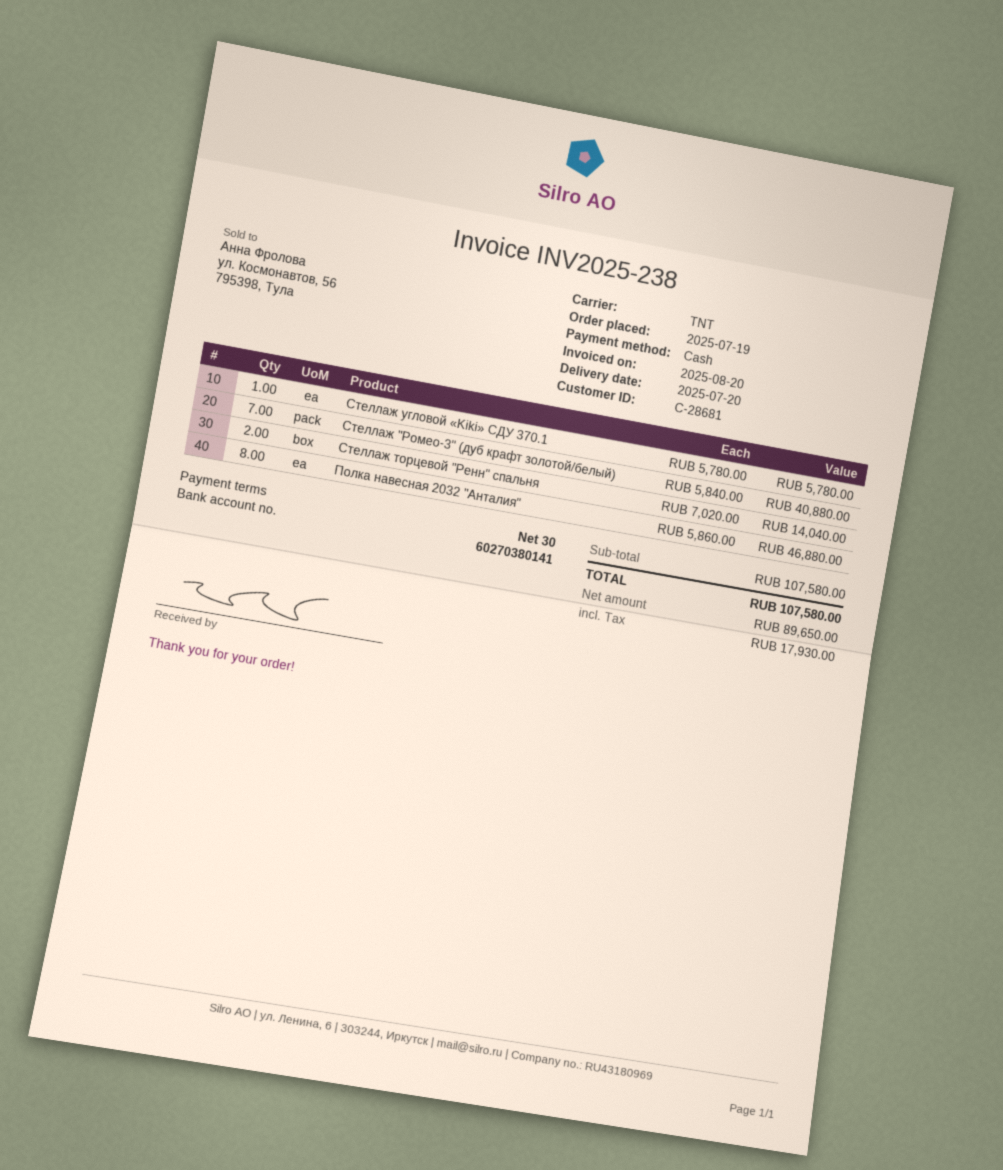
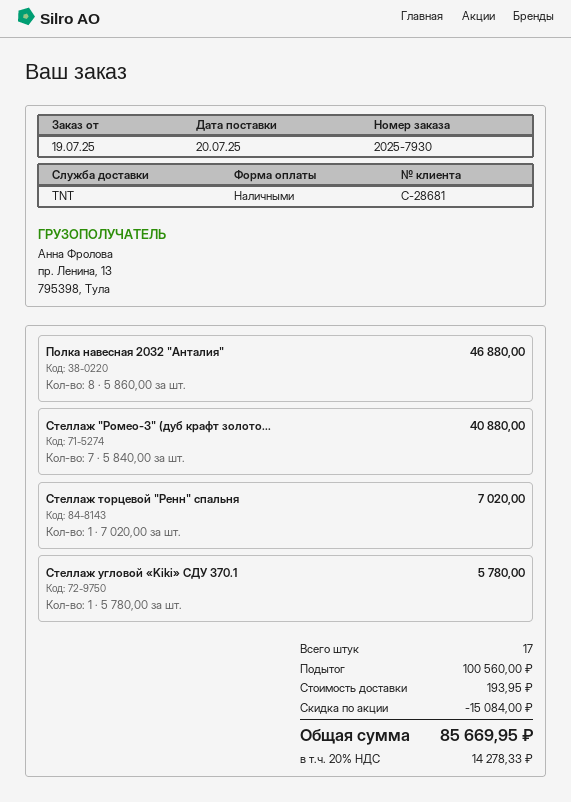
Стеллаж торцевой "Ренн" спальня: 2 x 7020.00 = 14040.00 -> 1 x 7020.00 = 7020.00
subtotal: 107580.00 -> 100560.00
discount: none -> 15084.00
shipping: none -> 193.95
tax: 17930.00 -> 14278.33
total: 107580.00 -> 85669.95

